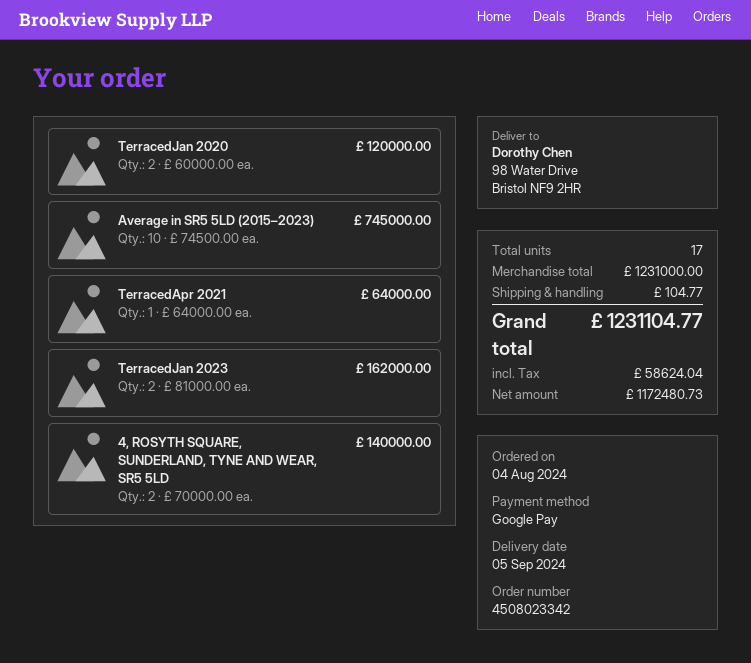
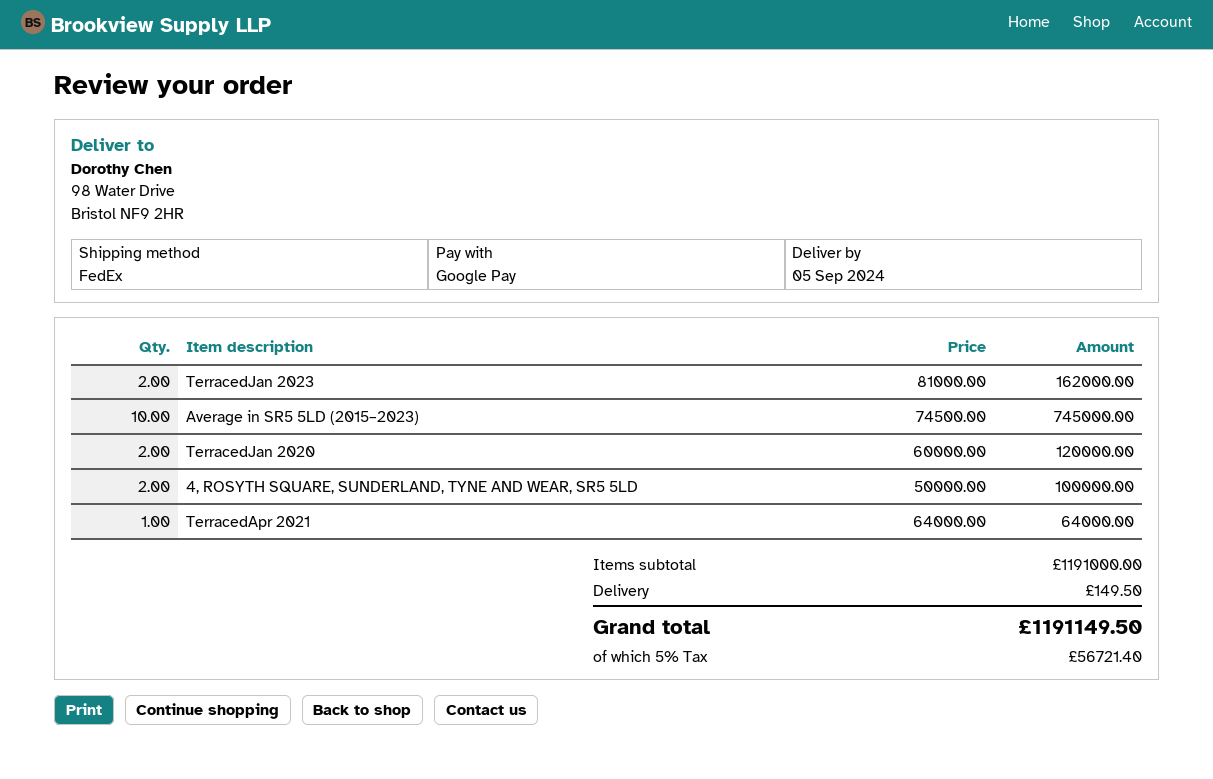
4, ROSYTH SQUARE, SUNDERLAND, TYNE AND WEAR, SR5 5LD: 2 x 70000.00 = 140000.00 -> 2 x 50000.00 = 100000.00
subtotal: 1231000.00 -> 1191000.00
shipping: 104.77 -> 149.50
tax: 58624.04 -> 56721.40
total: 1231104.77 -> 1191149.50

